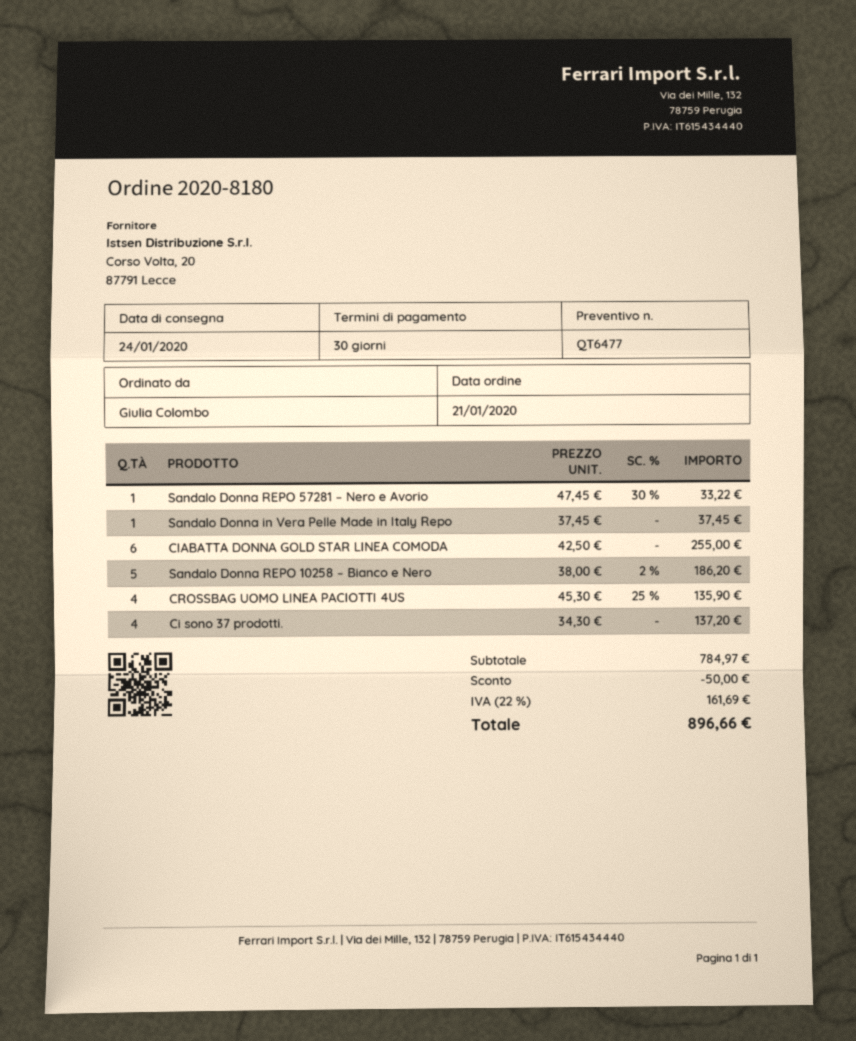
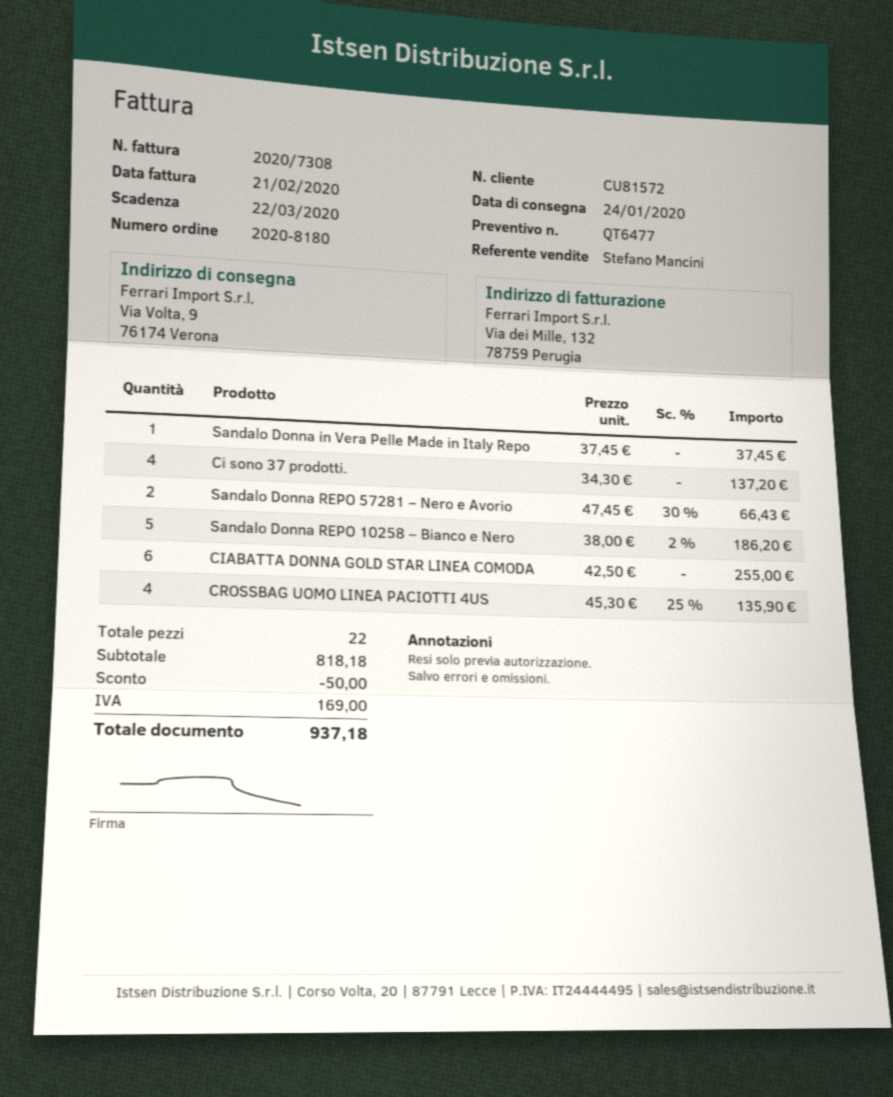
Sandalo Donna REPO 57281 – Nero e Avorio: 1 x 47.45 - 30% = 33.22 -> 2 x 47.45 - 30% = 66.43
subtotal: 784.97 -> 818.18
tax: 161.69 -> 169.00
total: 896.66 -> 937.18

